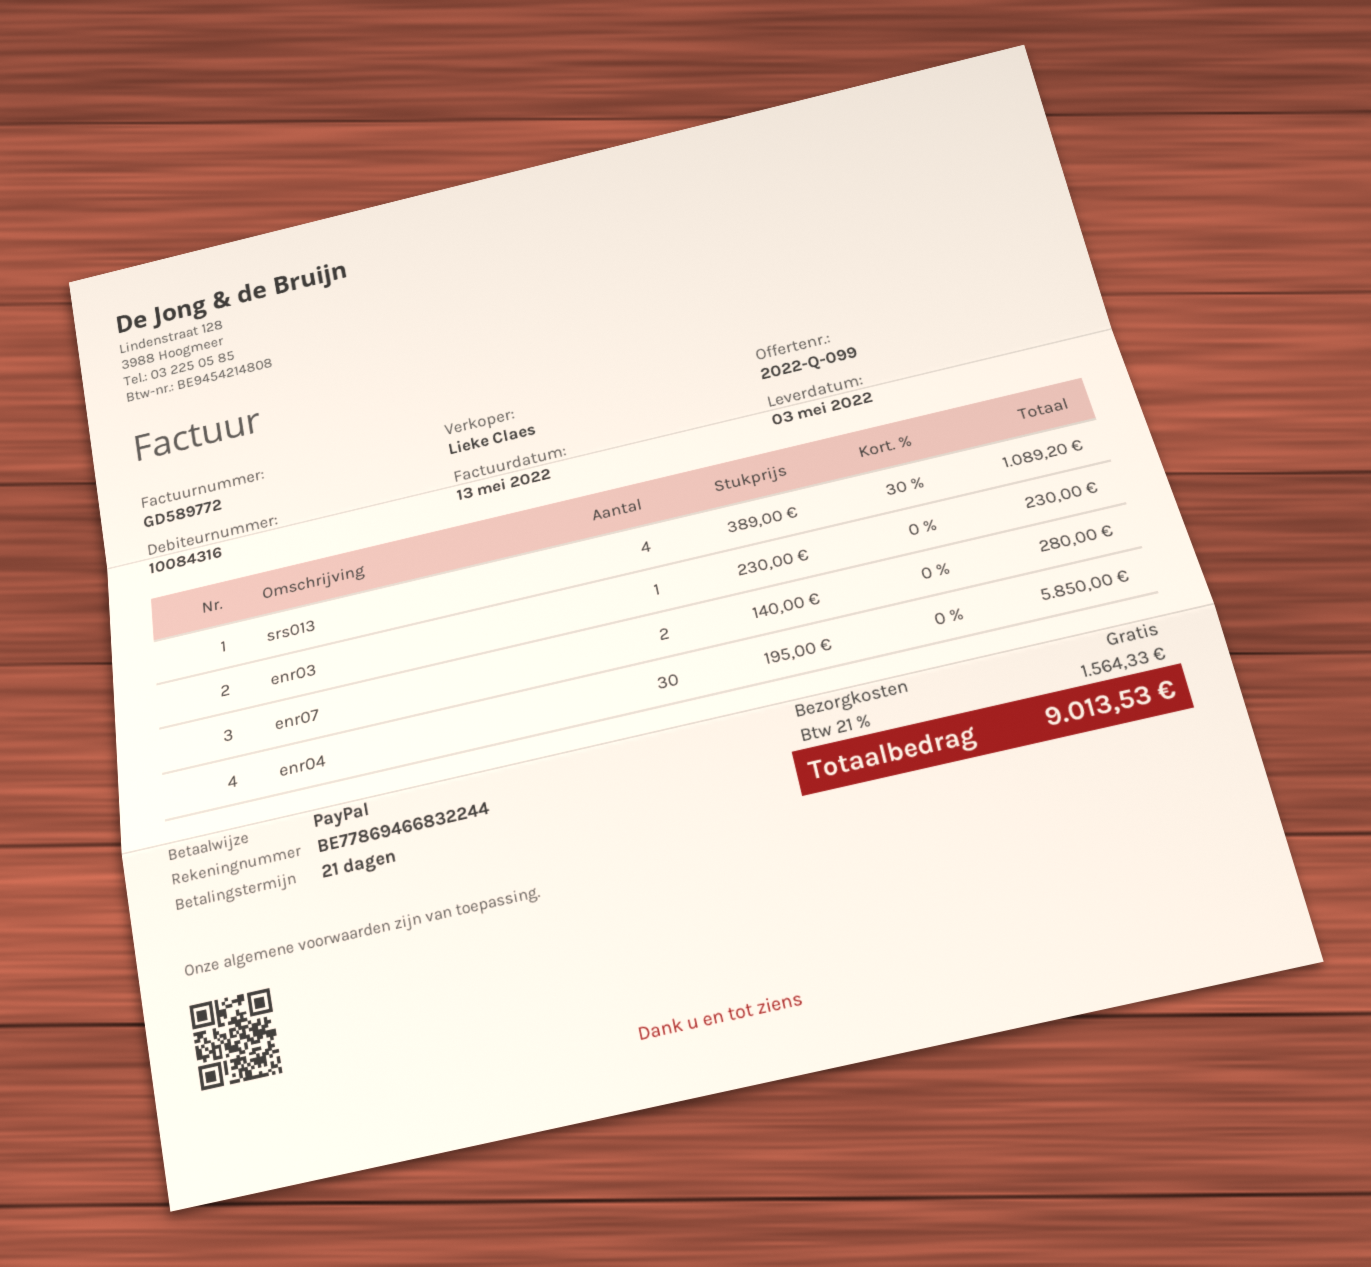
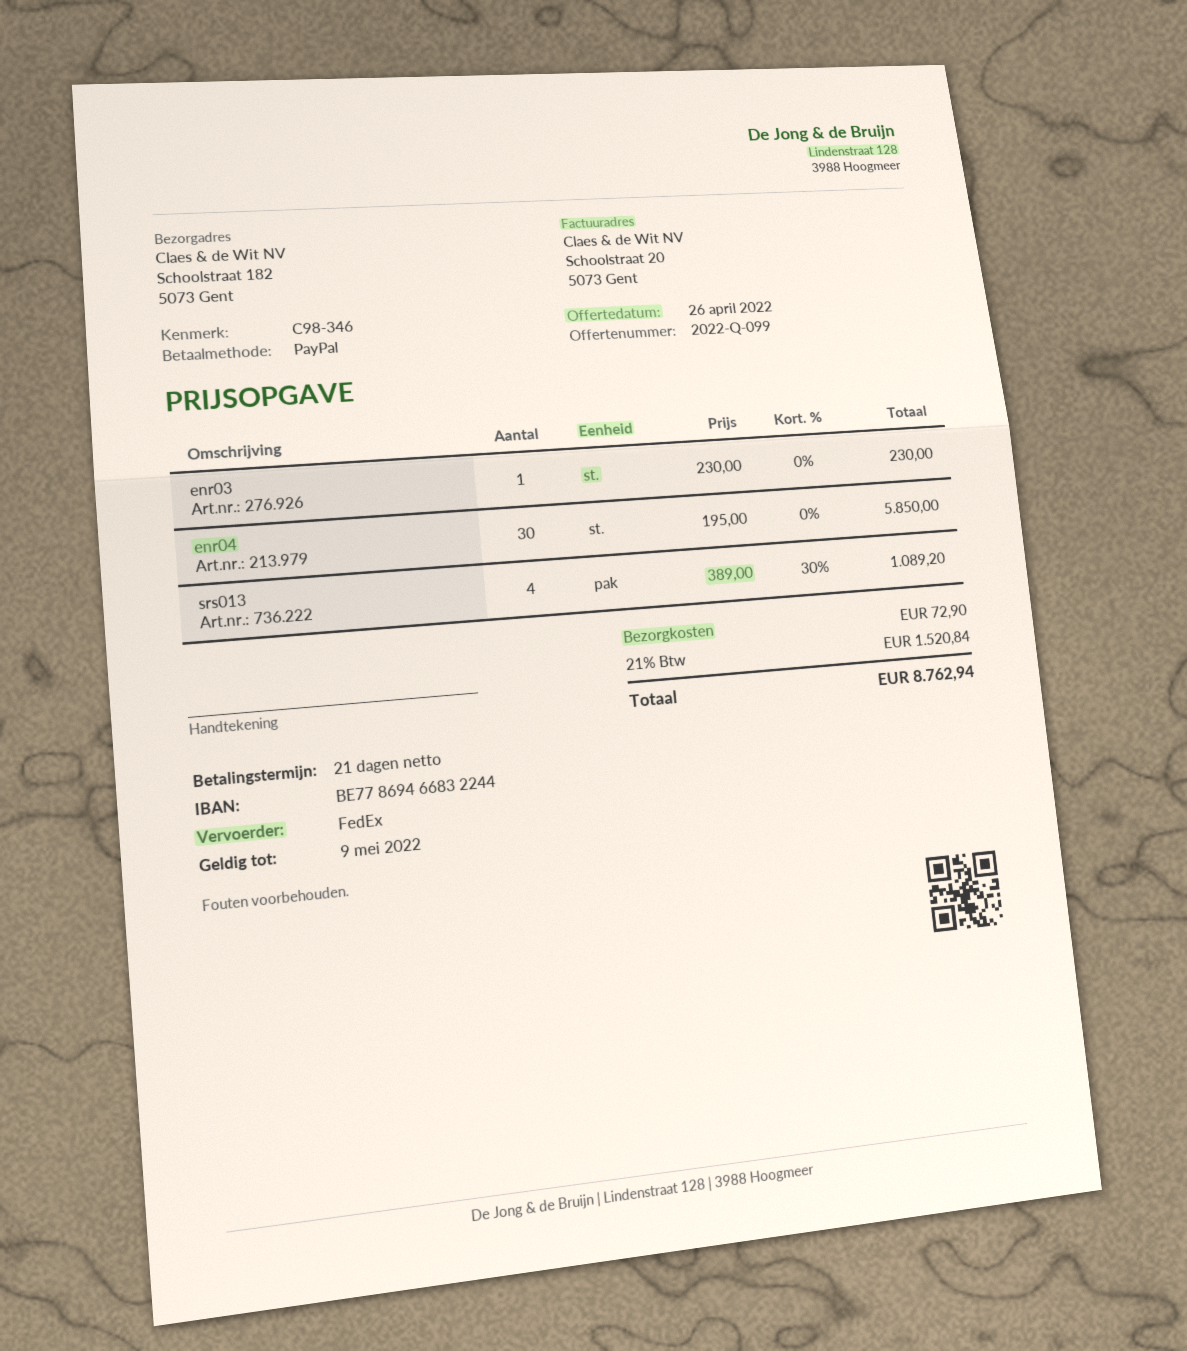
enr07: 2 x 140.00 = 280.00 -> none
shipping: 0.00 -> 72.90
tax: 21% = 1564.33 -> 21% = 1520.84
total: 9013.53 -> 8762.94

